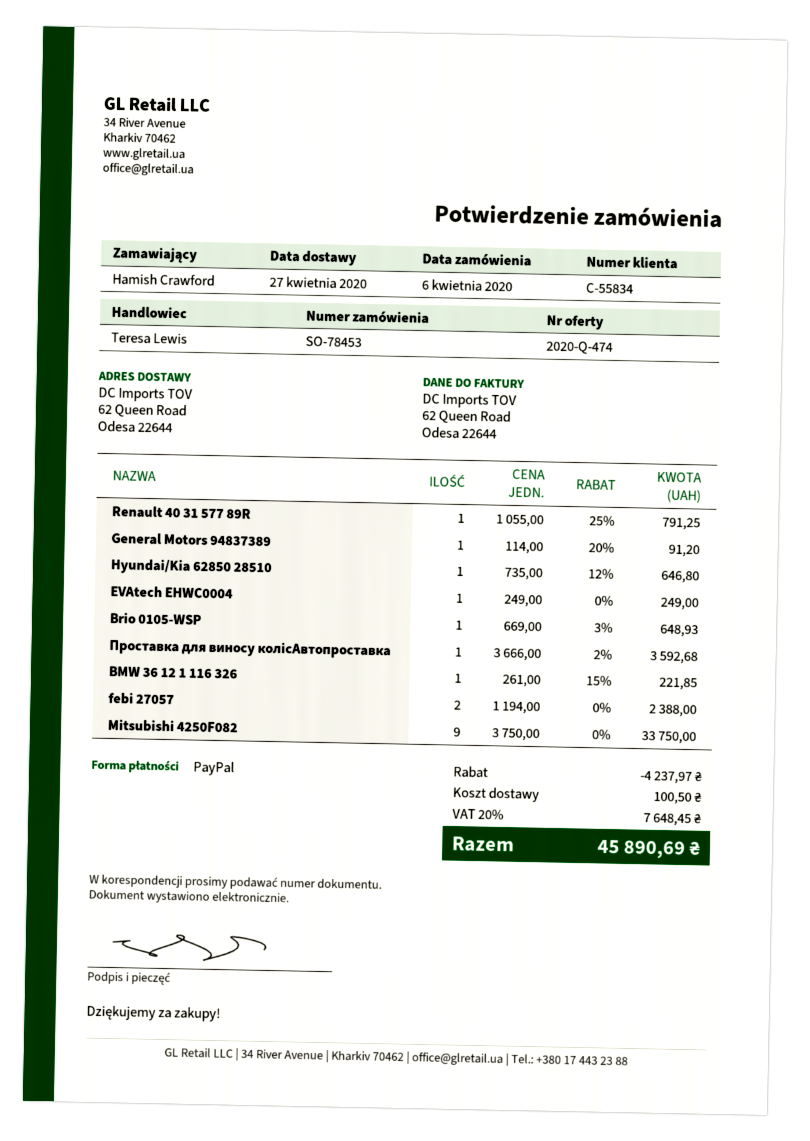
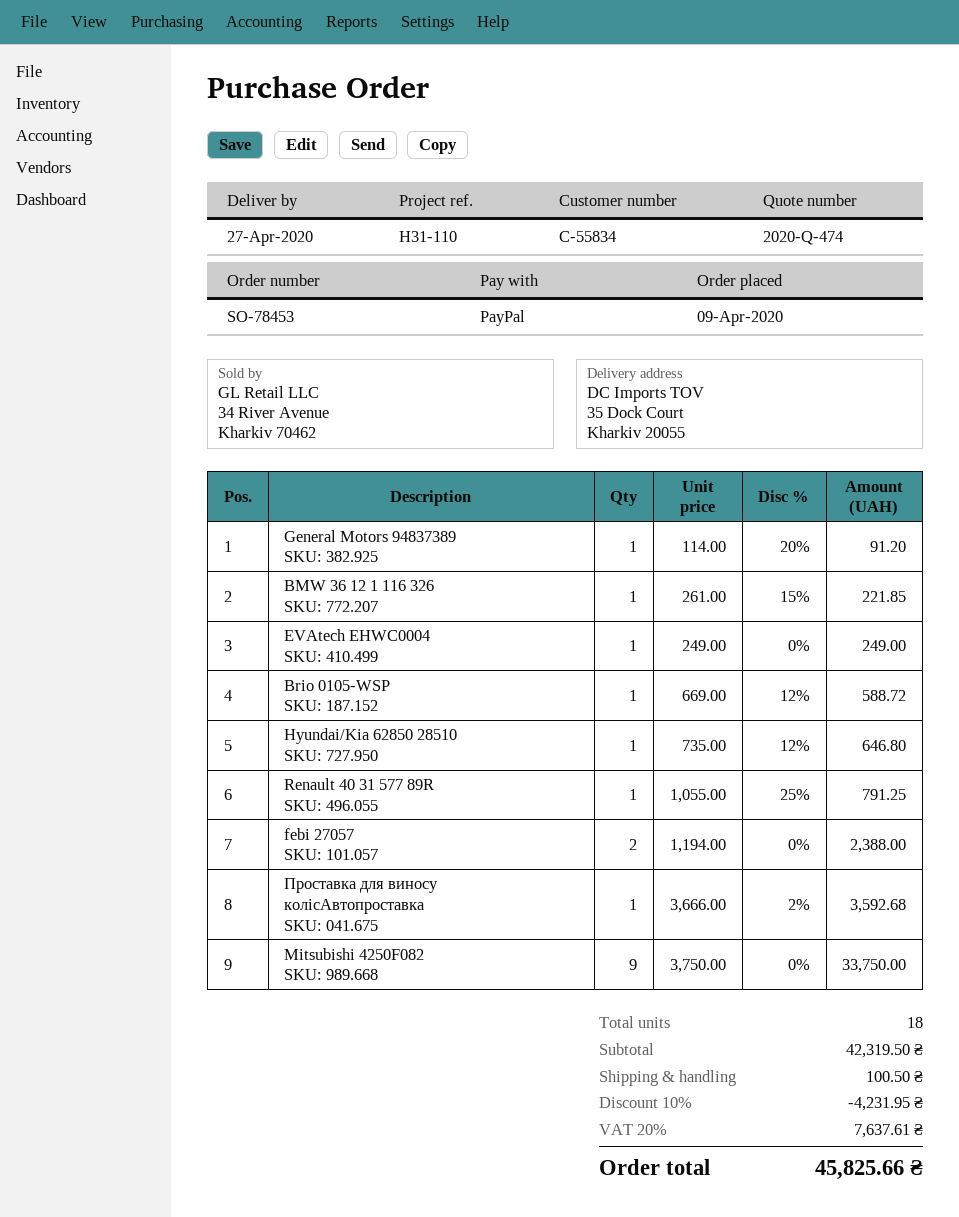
order date: 2020-04-06 -> 2020-04-09
ship to: 62 Queen Road, Odesa 22644 -> 35 Dock Court, Kharkiv 20055
Brio 0105-WSP: 1 x 669.00 - 3% = 648.93 -> 1 x 669.00 - 12% = 588.72
discount: 4237.97 -> 4231.95
tax: 20% = 7648.45 -> 20% = 7637.61
total: 45890.69 -> 45825.66

